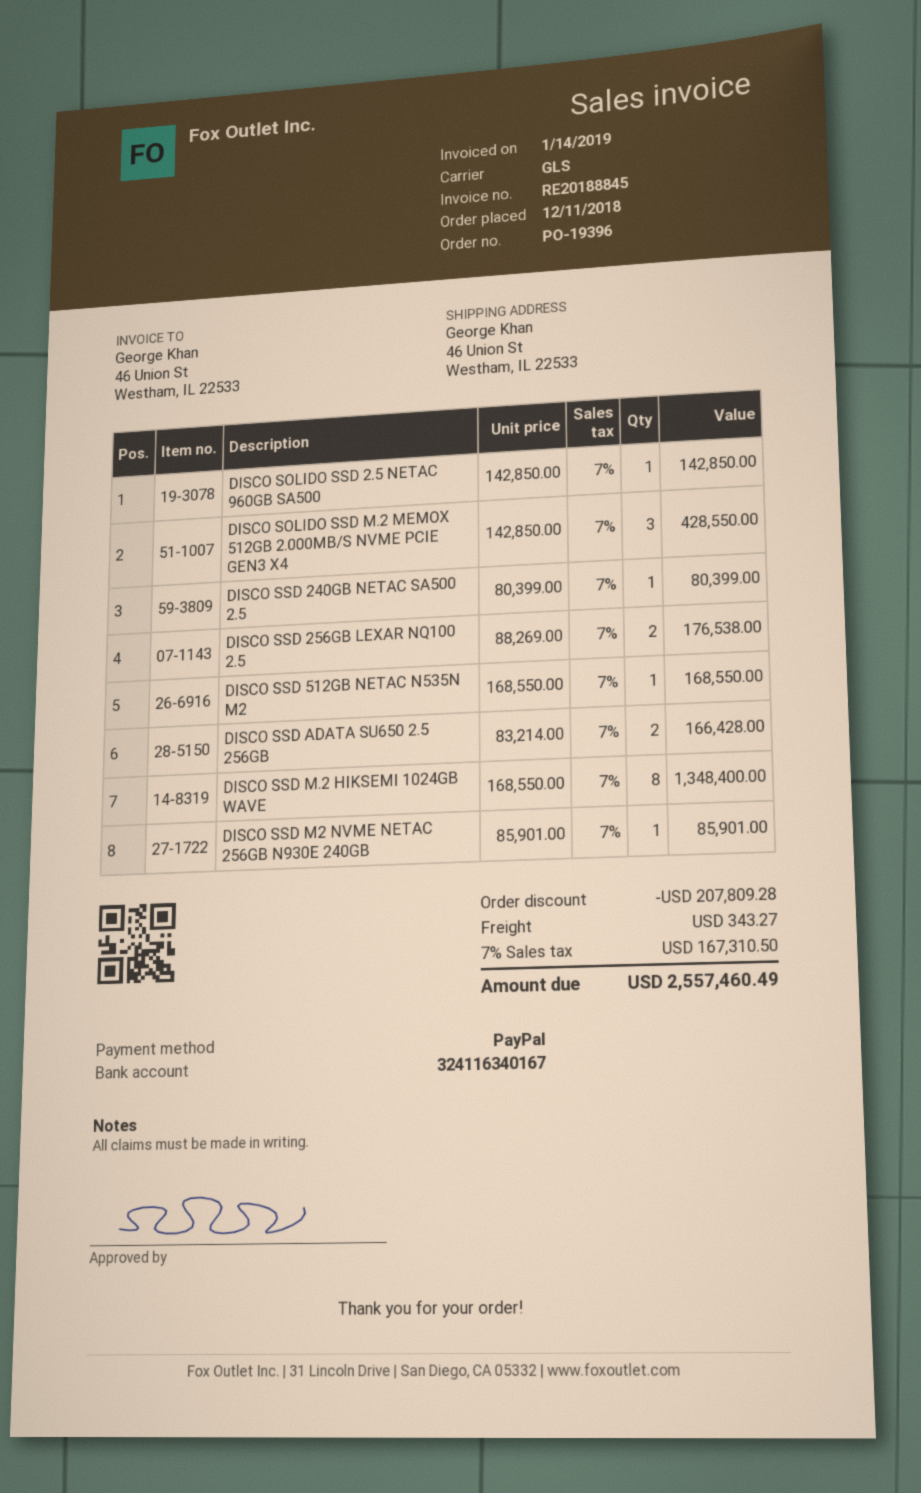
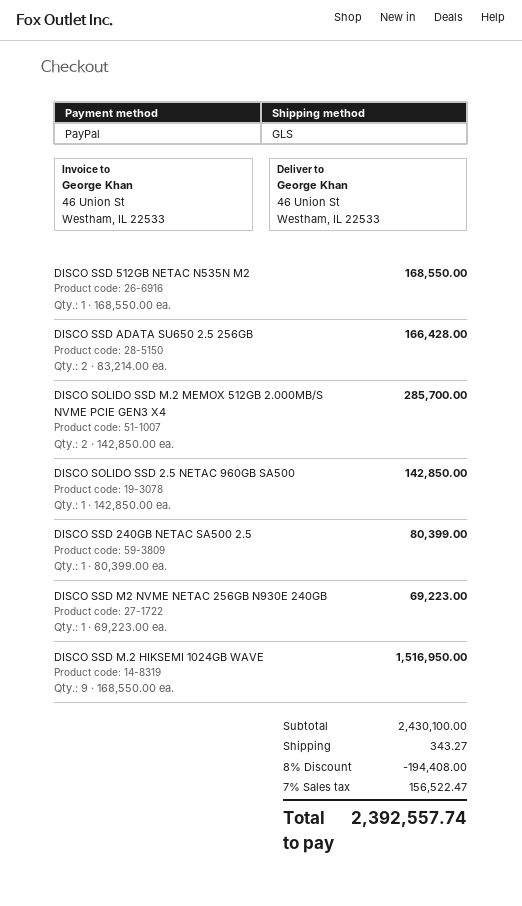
DISCO SOLIDO SSD M.2 MEMOX 512GB 2.000MB/S NVME PCIE GEN3 X4: 3 x 142850.00 = 428550.00 -> 2 x 142850.00 = 285700.00
DISCO SSD 256GB LEXAR NQ100 2.5: 2 x 88269.00 = 176538.00 -> none
DISCO SSD M.2 HIKSEMI 1024GB WAVE: 8 x 168550.00 = 1348400.00 -> 9 x 168550.00 = 1516950.00
DISCO SSD M2 NVME NETAC 256GB N930E 240GB: 1 x 85901.00 = 85901.00 -> 1 x 69223.00 = 69223.00
discount: 207809.28 -> 194408.00
tax: 7% = 167310.50 -> 7% = 156522.47
total: 2557460.49 -> 2392557.74

